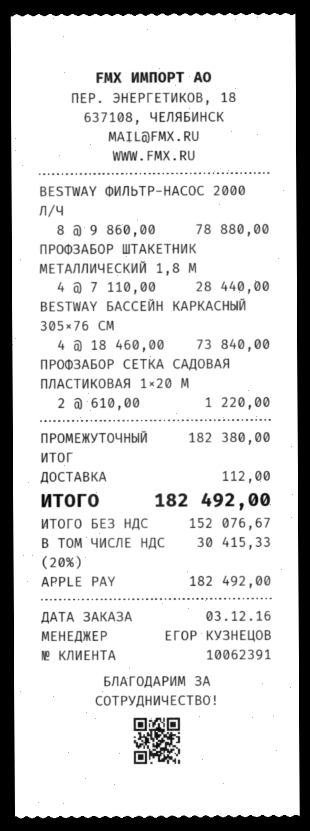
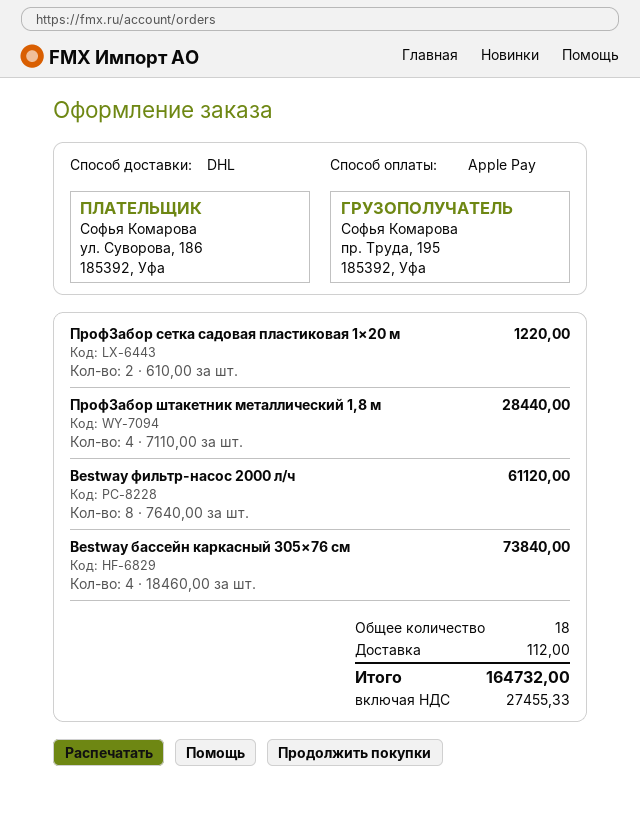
BESTWAY ФИЛЬТР-НАСОС 2000 Л/Ч: 8 x 9860.00 = 78880.00 -> 8 x 7640.00 = 61120.00
tax: 30415.33 -> 27455.33
total: 182492.00 -> 164732.00

